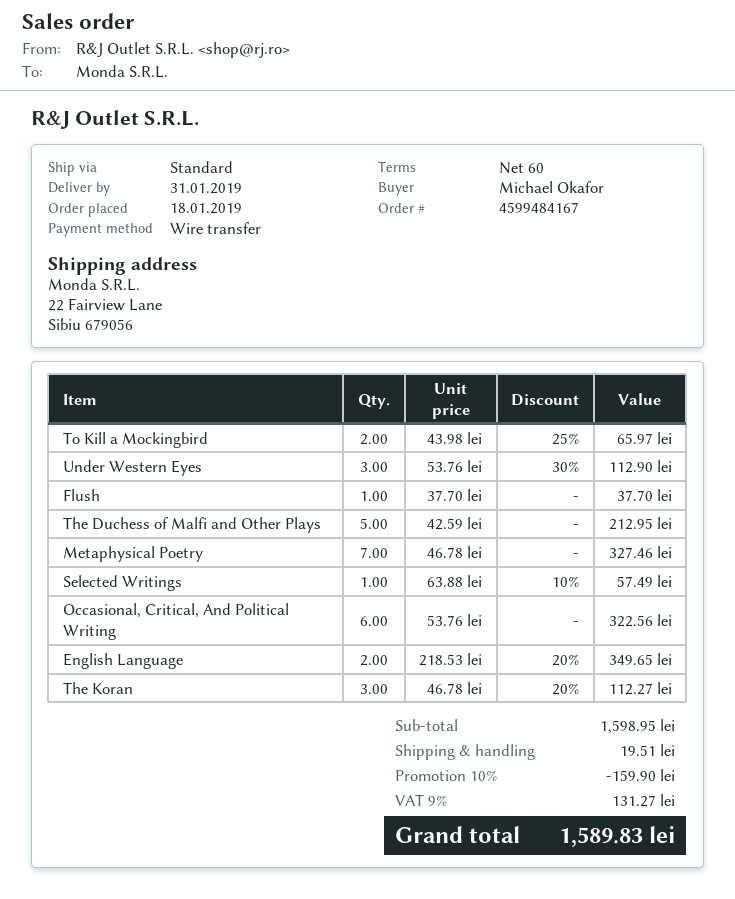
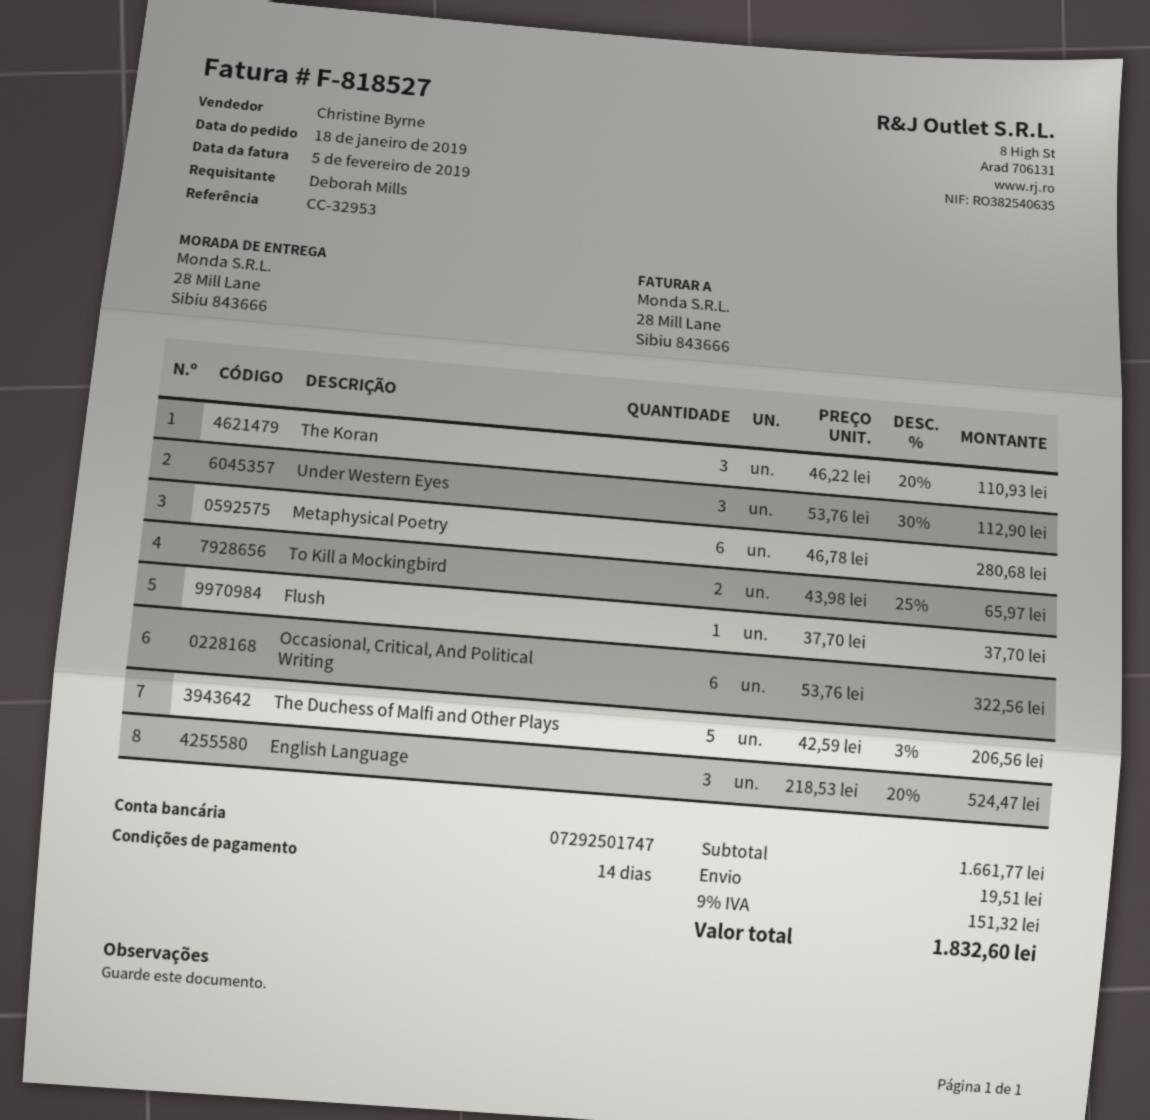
payment terms: 60 days -> 14 days
ordered by: Michael Okafor -> Deborah Mills
ship to: 22 Fairview Lane, Sibiu 679056 -> 28 Mill Lane, Sibiu 843666
The Duchess of Malfi and Other Plays: 5 x 42.59 = 212.95 -> 5 x 42.59 - 3% = 206.56
Metaphysical Poetry: 7 x 46.78 = 327.46 -> 6 x 46.78 = 280.68
Selected Writings: 1 x 63.88 - 10% = 57.49 -> none
English Language: 2 x 218.53 - 20% = 349.65 -> 3 x 218.53 - 20% = 524.47
The Koran: 3 x 46.78 - 20% = 112.27 -> 3 x 46.22 - 20% = 110.93
subtotal: 1598.95 -> 1661.77
discount: 10% = 159.90 -> none
tax: 9% = 131.27 -> 9% = 151.32
total: 1589.83 -> 1832.60

